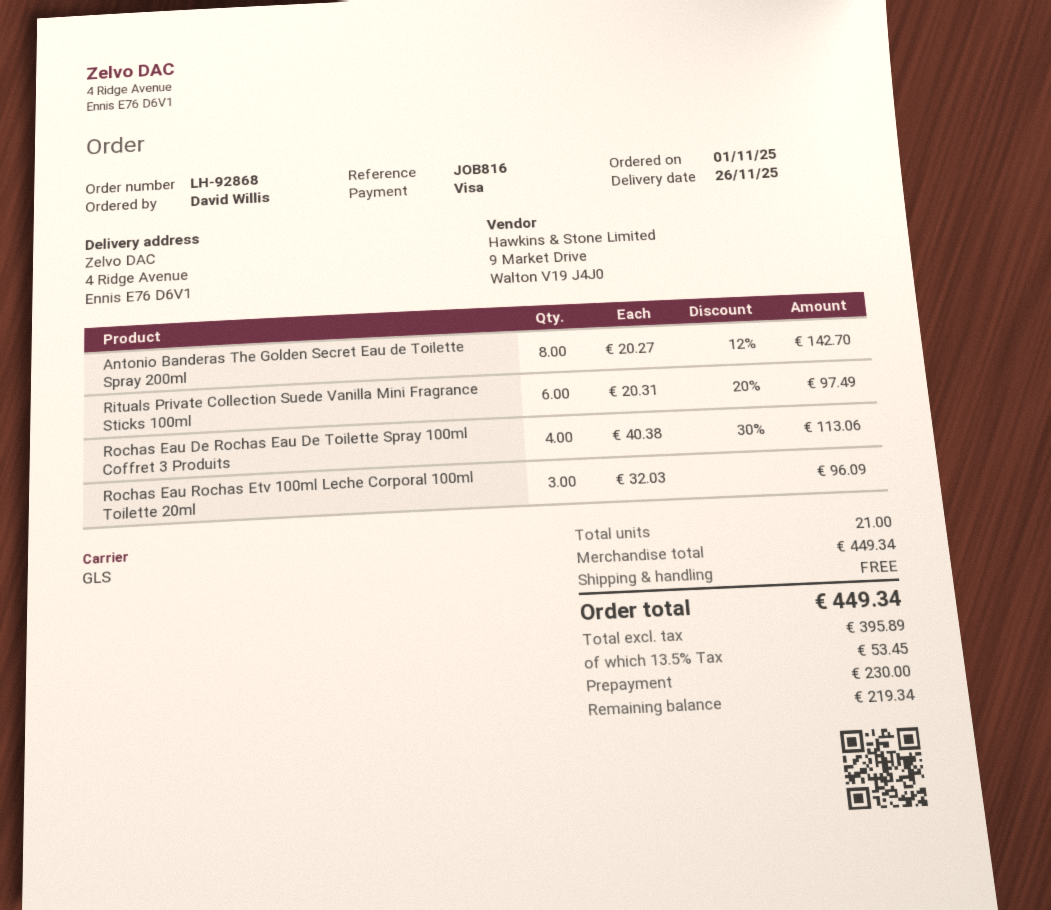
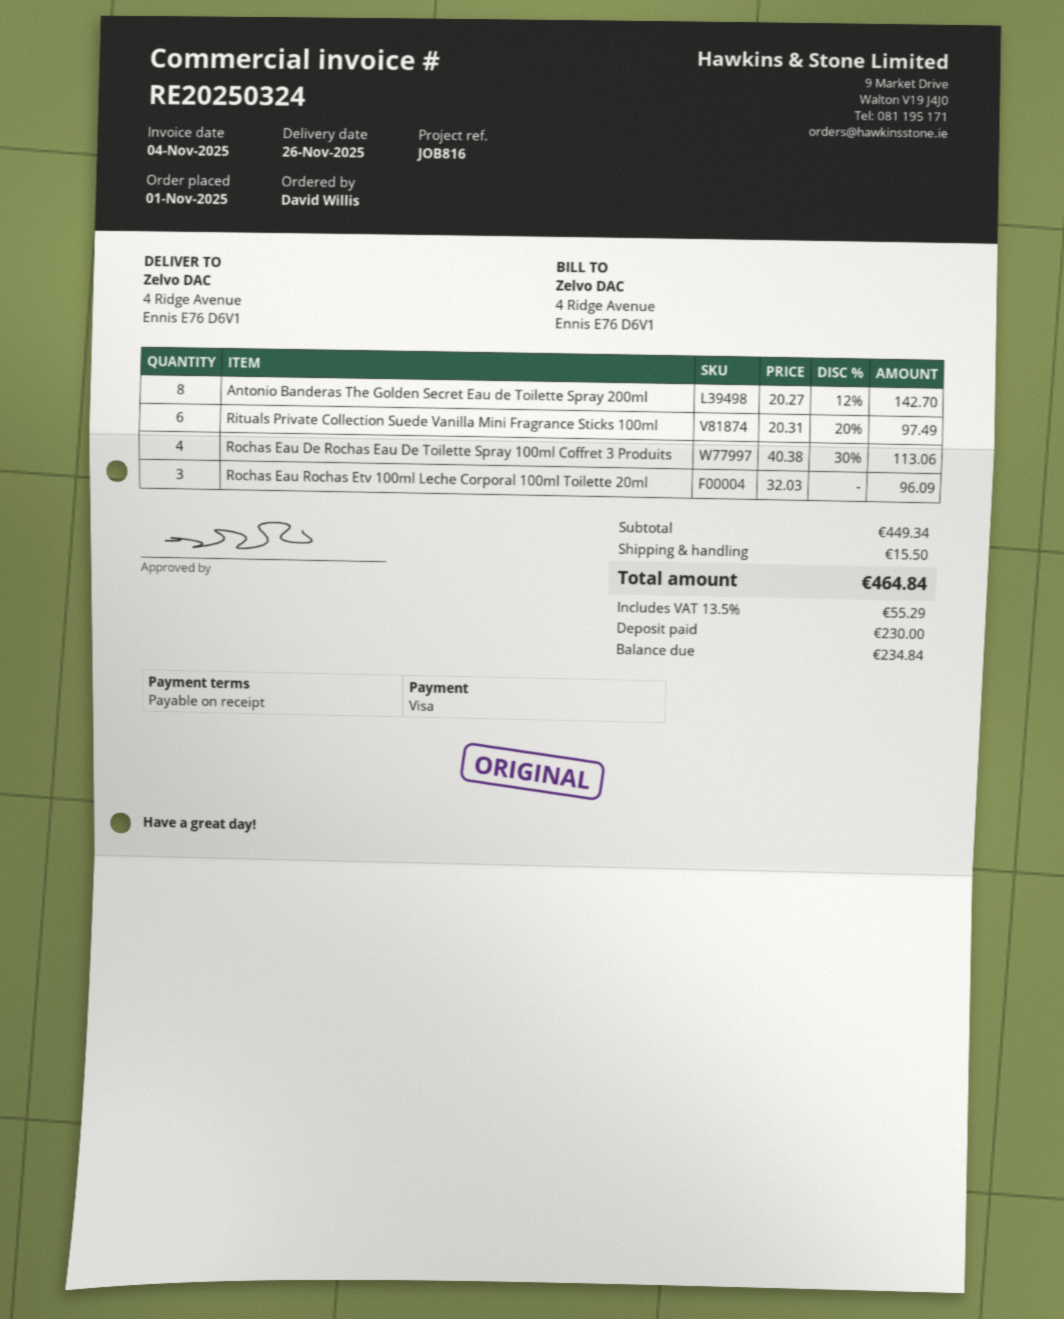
shipping: 0.00 -> 15.50
tax: 13.5% = 53.45 -> 13.5% = 55.29
total: 449.34 -> 464.84
balance: 219.34 -> 234.84

